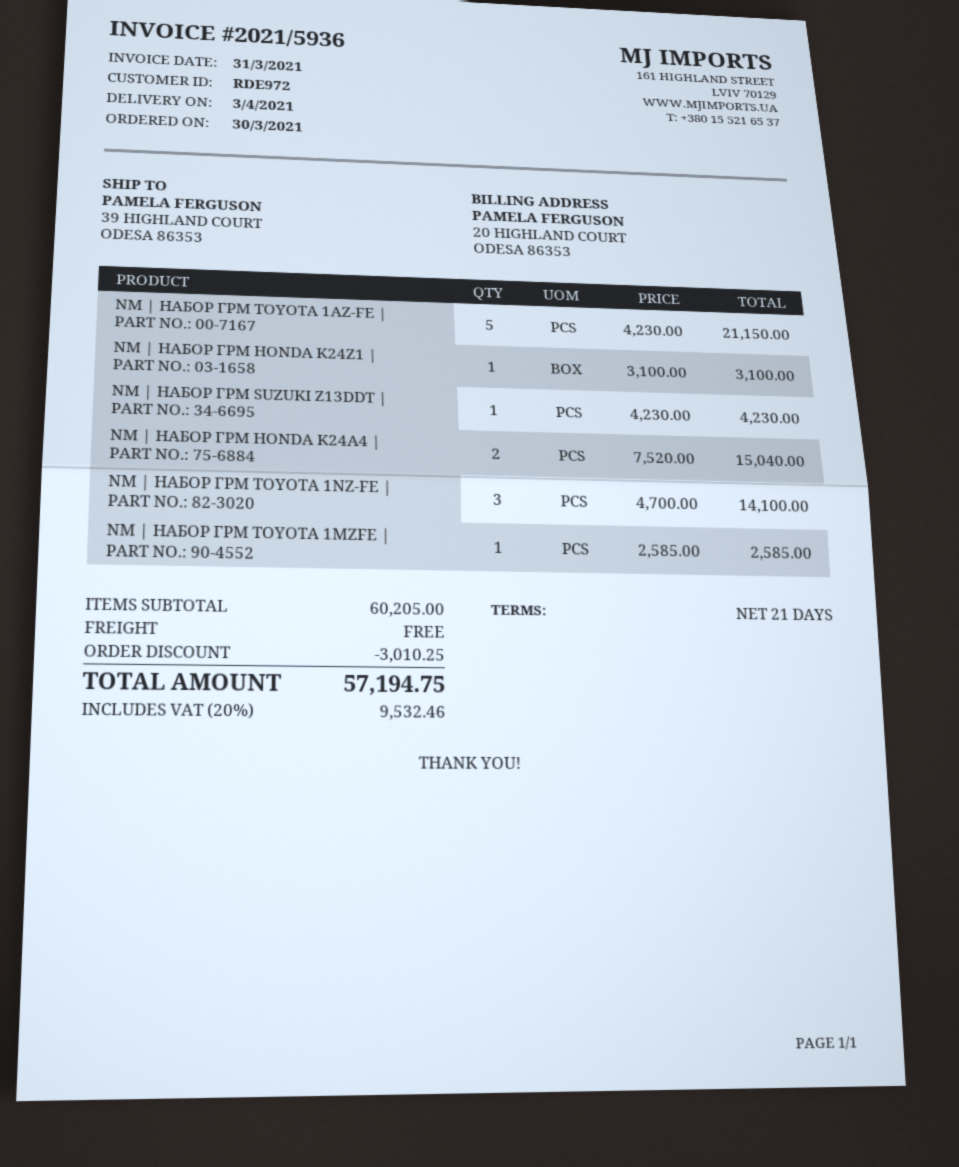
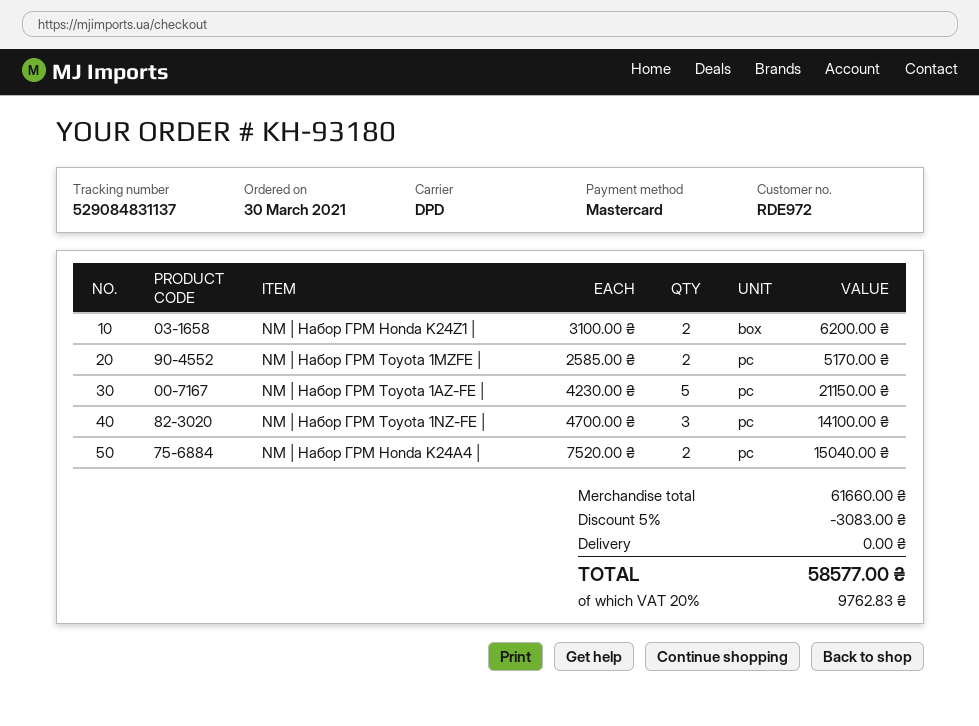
NM | НАБОР ГРМ HONDA K24Z1 |: 1 x 3100.00 = 3100.00 -> 2 x 3100.00 = 6200.00
NM | НАБОР ГРМ SUZUKI Z13DDT |: 1 x 4230.00 = 4230.00 -> none
NM | НАБОР ГРМ TOYOTA 1MZFE |: 1 x 2585.00 = 2585.00 -> 2 x 2585.00 = 5170.00
subtotal: 60205.00 -> 61660.00
discount: 3010.25 -> 3083.00
tax: 20% = 9532.46 -> 20% = 9762.83
total: 57194.75 -> 58577.00

